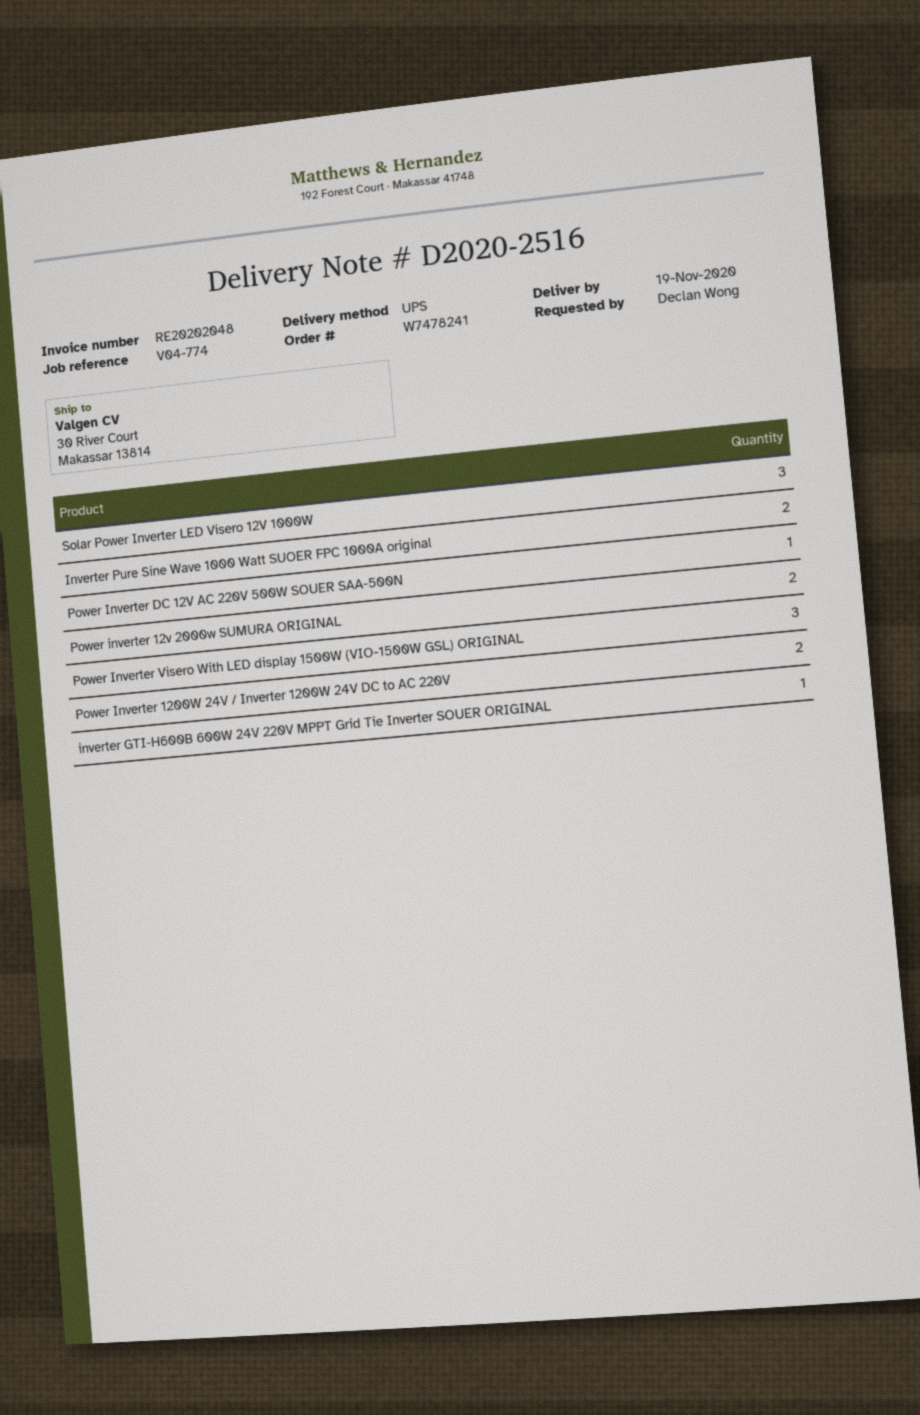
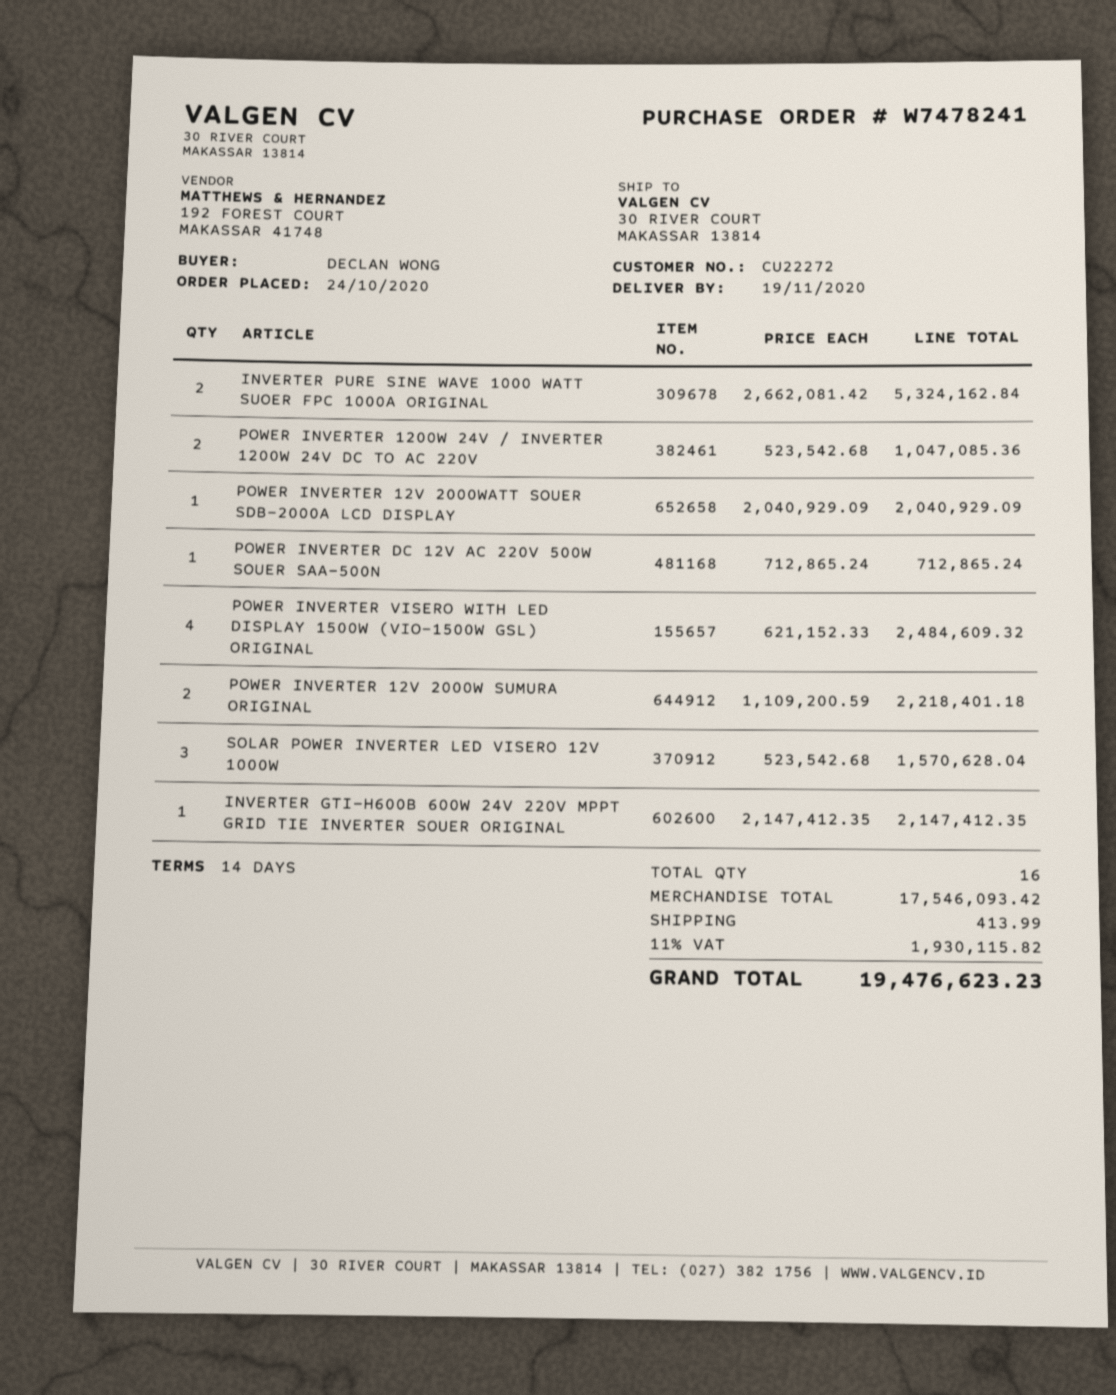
Power Inverter Visero With LED display 1500W (VIO-1500W GSL) ORIGINAL: 3 -> 4
POWER INVERTER 12V 2000WATT SOUER SDB-2000A LCD DISPLAY: none -> 1

